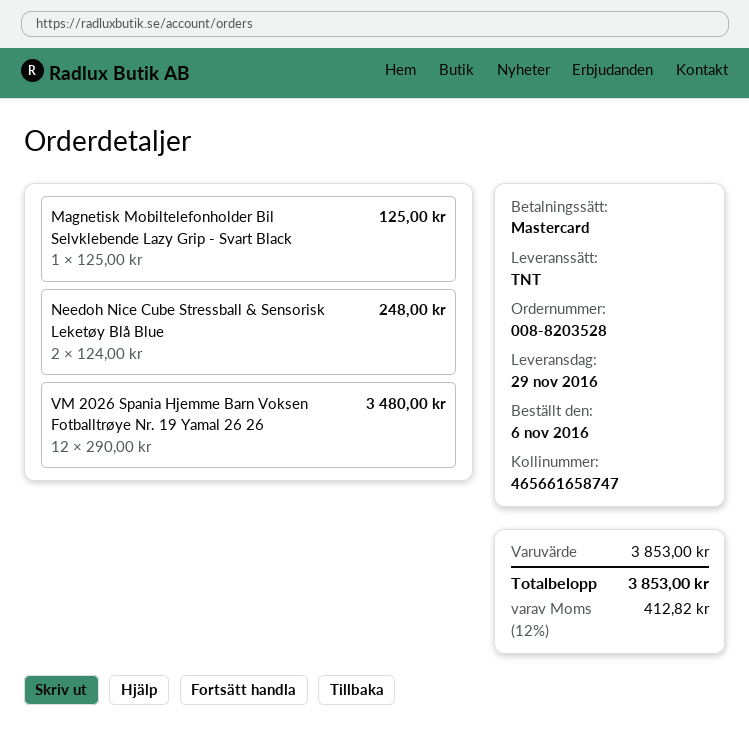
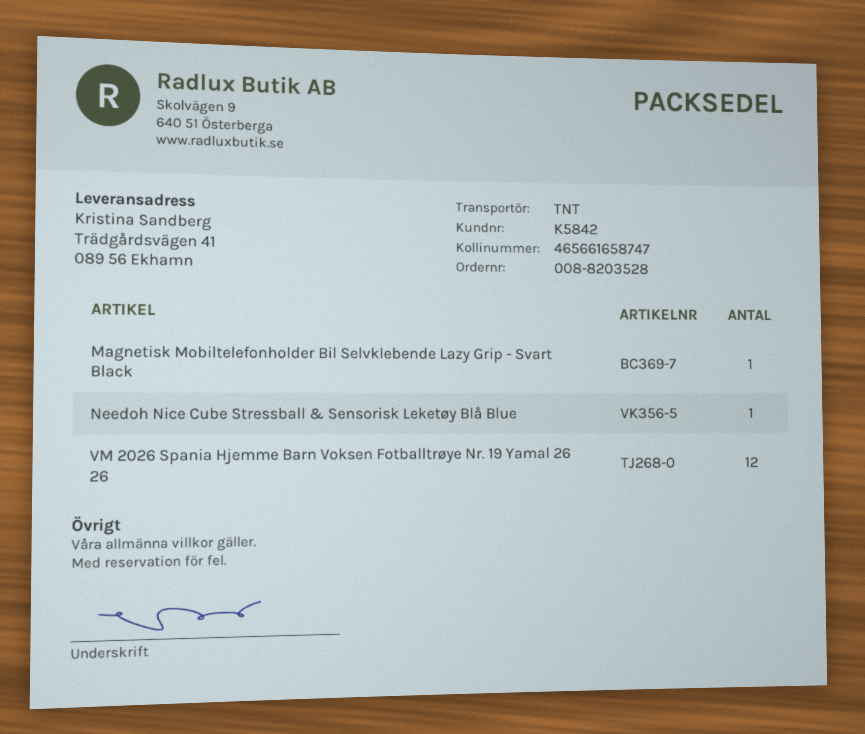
Needoh Nice Cube Stressball & Sensorisk Leketøy Blå Blue: 2 -> 1

